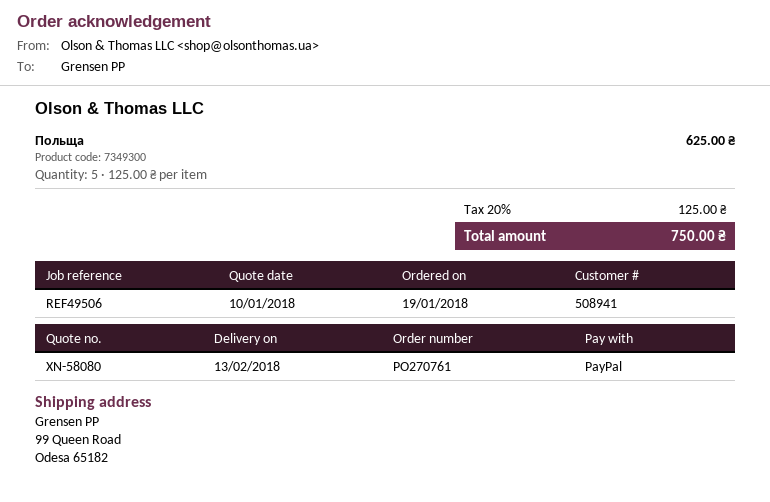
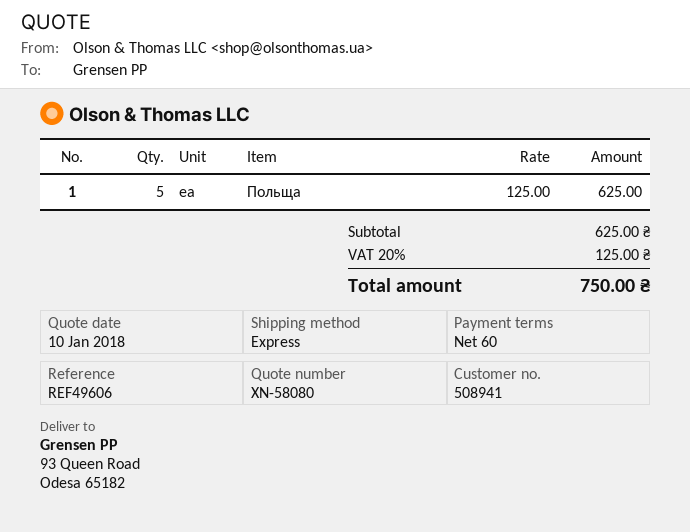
reference: REF49506 -> REF49606
ship to: 99 Queen Road, Odesa 65182 -> 93 Queen Road, Odesa 65182

